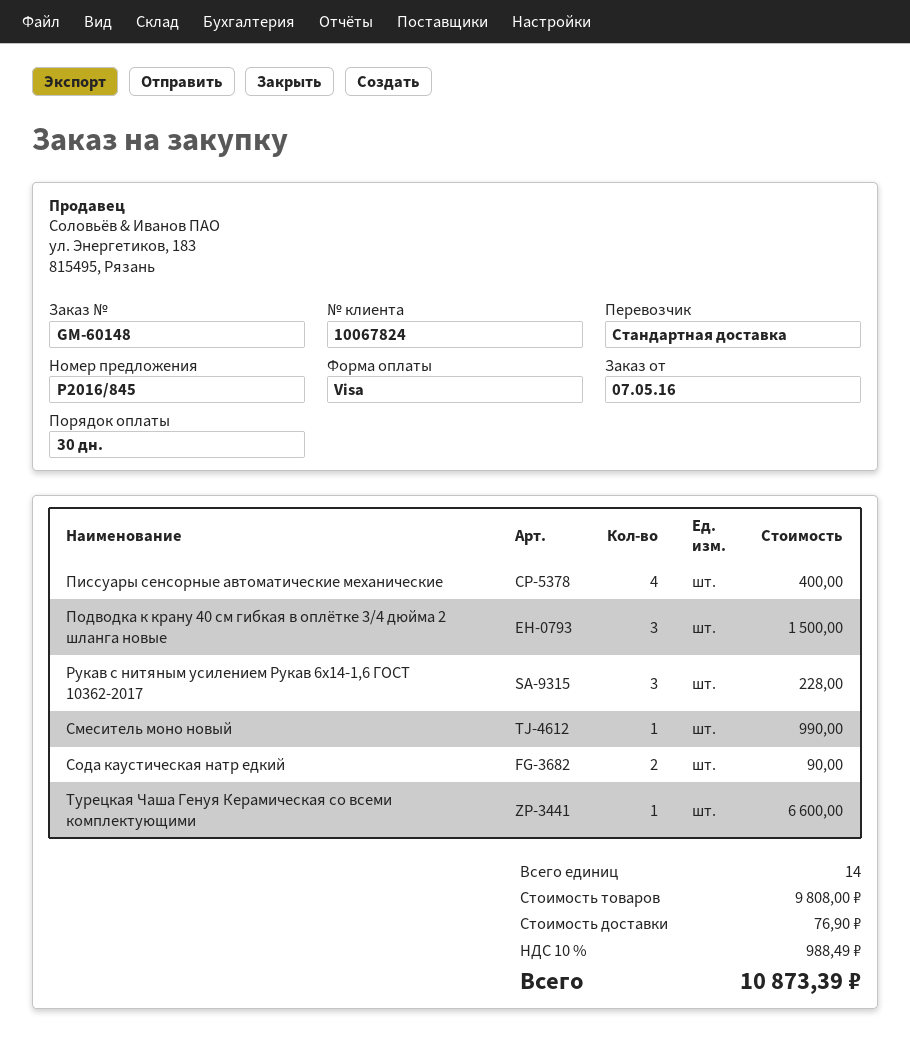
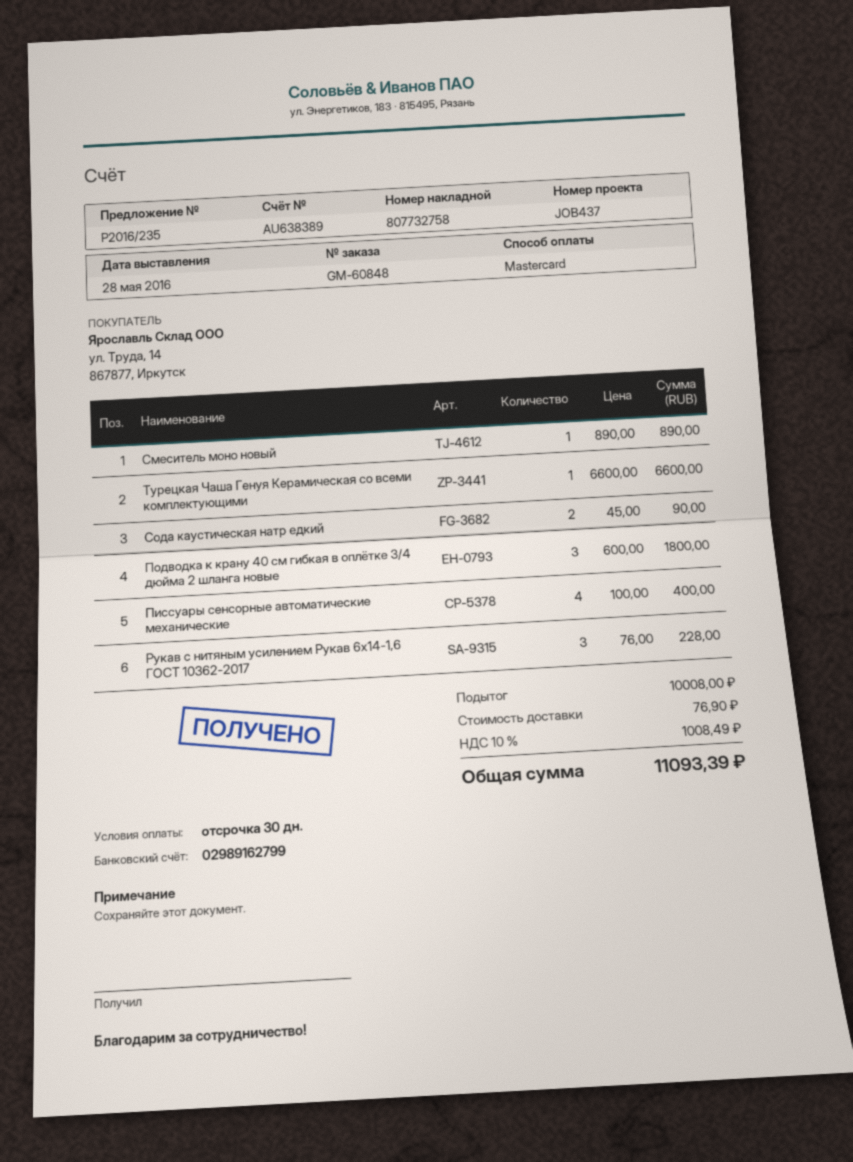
quote number: P2016/845 -> P2016/235
order number: GM-60148 -> GM-60848
payment method: Visa -> Mastercard
Подводка к крану 40 см гибкая в оплётке 3/4 дюйма 2 шланга новые: 3 for 1500.00 -> 3 for 1800.00
Смеситель моно новый: 1 for 990.00 -> 1 for 890.00
subtotal: 9808.00 -> 10008.00
tax: 10% = 988.49 -> 10% = 1008.49
total: 10873.39 -> 11093.39

